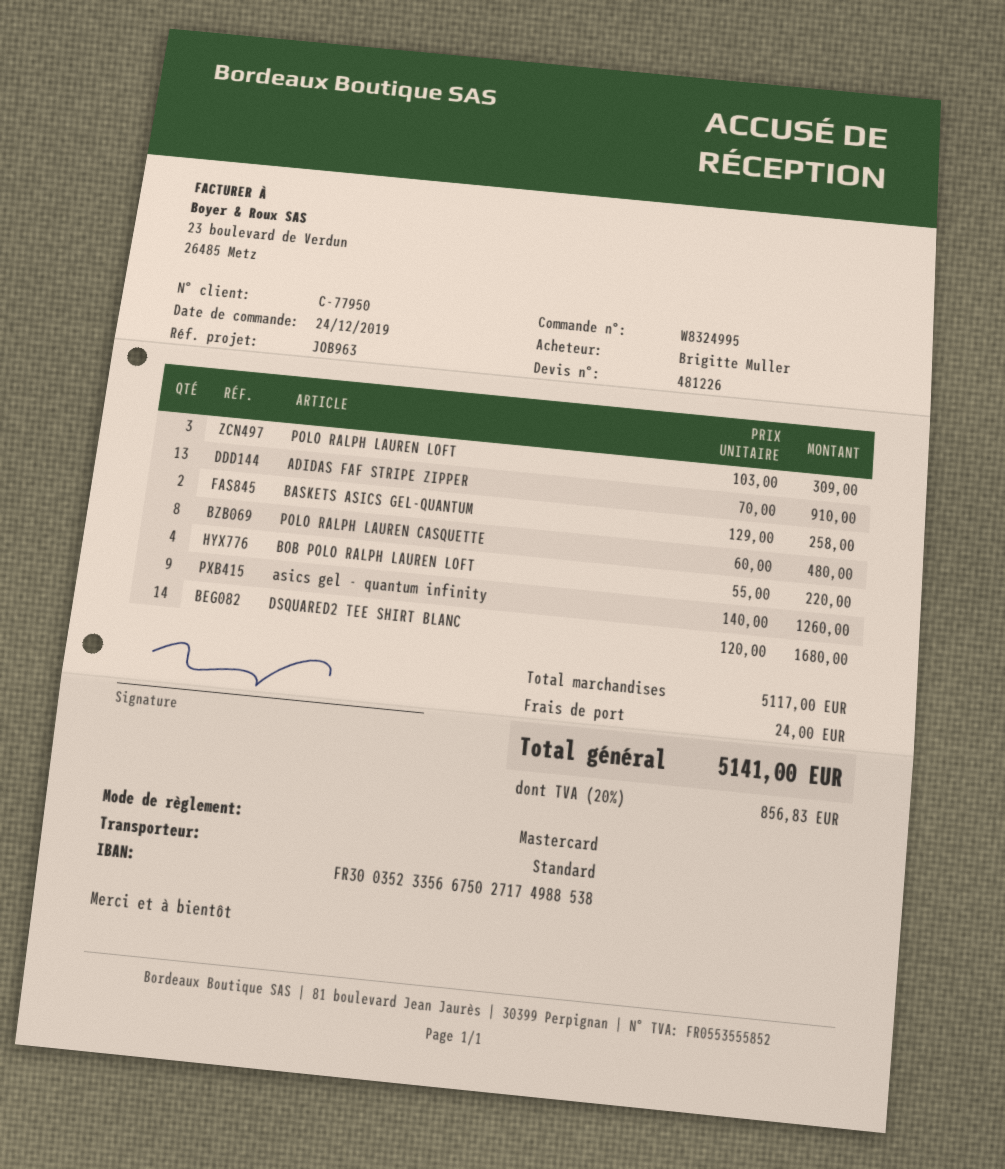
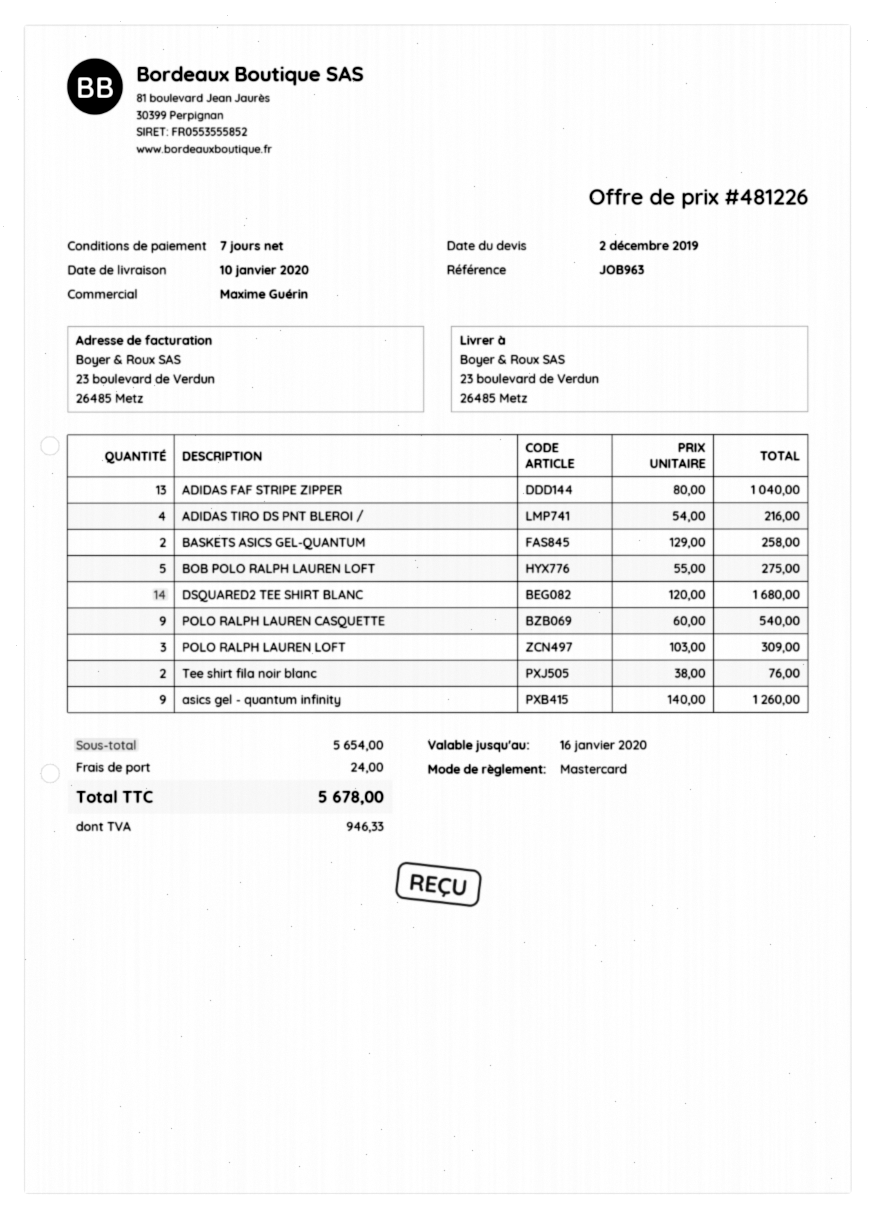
ADIDAS FAF STRIPE ZIPPER: 13 x 70.00 = 910.00 -> 13 x 80.00 = 1040.00
POLO RALPH LAUREN CASQUETTE: 8 x 60.00 = 480.00 -> 9 x 60.00 = 540.00
BOB POLO RALPH LAUREN LOFT: 4 x 55.00 = 220.00 -> 5 x 55.00 = 275.00
ADIDAS TIRO DS PNT BLEROI /: none -> 4 x 54.00 = 216.00
Tee shirt fila noir blanc: none -> 2 x 38.00 = 76.00
subtotal: 5117.00 -> 5654.00
tax: 856.83 -> 946.33
total: 5141.00 -> 5678.00

